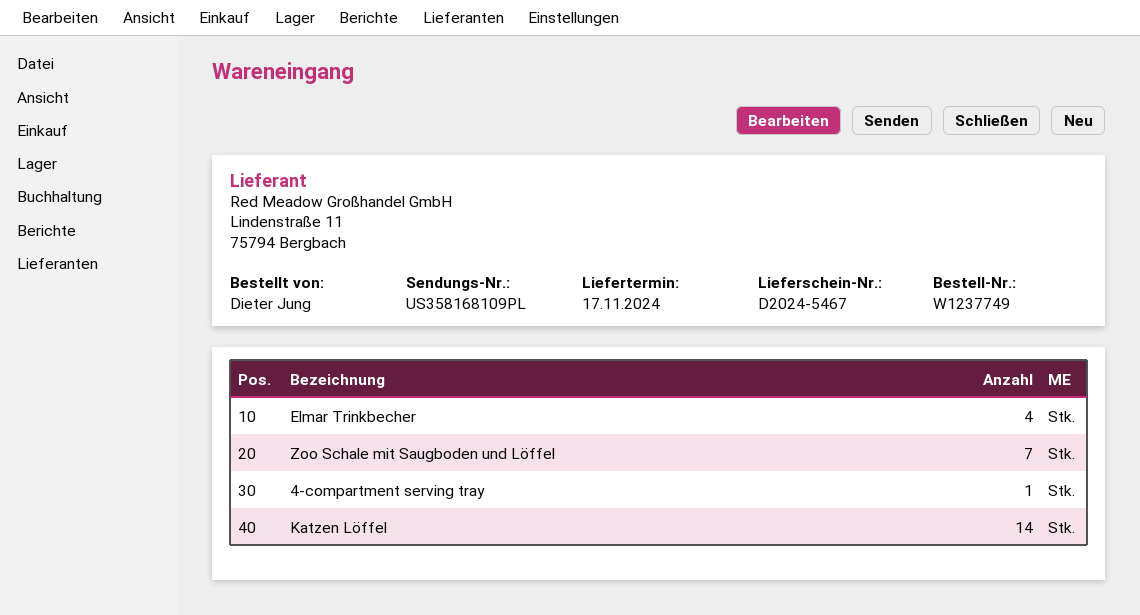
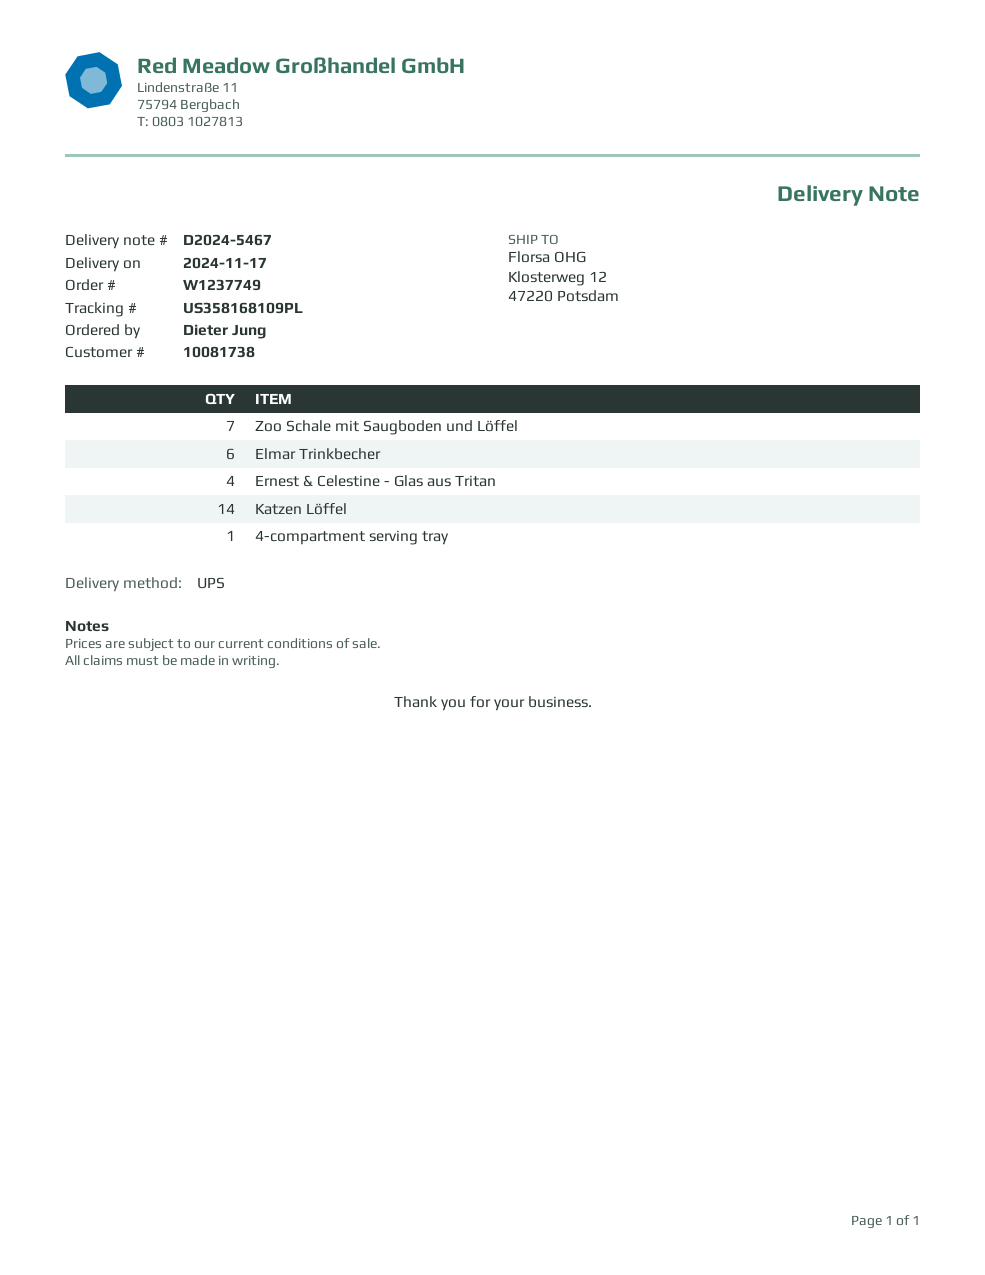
Elmar Trinkbecher: 4 -> 6
Ernest & Celestine - Glas aus Tritan: none -> 4

